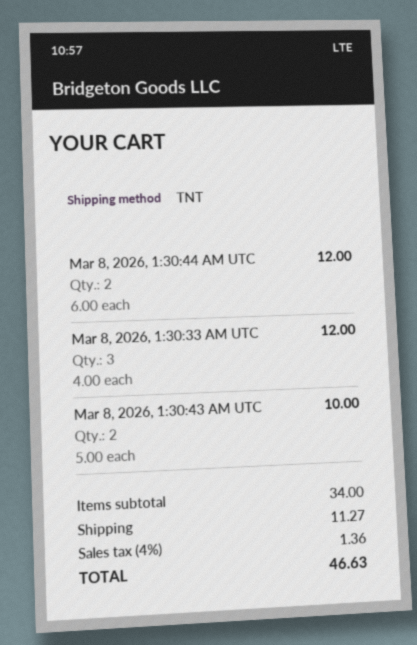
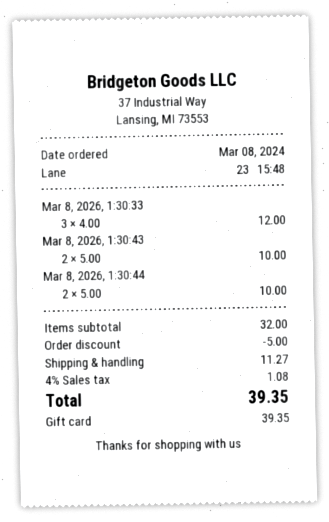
Mar 8, 2026, 1:30:44 AM UTC: 2 x 6.00 = 12.00 -> 2 x 5.00 = 10.00
subtotal: 34.00 -> 32.00
discount: none -> 5.00
tax: 4% = 1.36 -> 4% = 1.08
total: 46.63 -> 39.35

